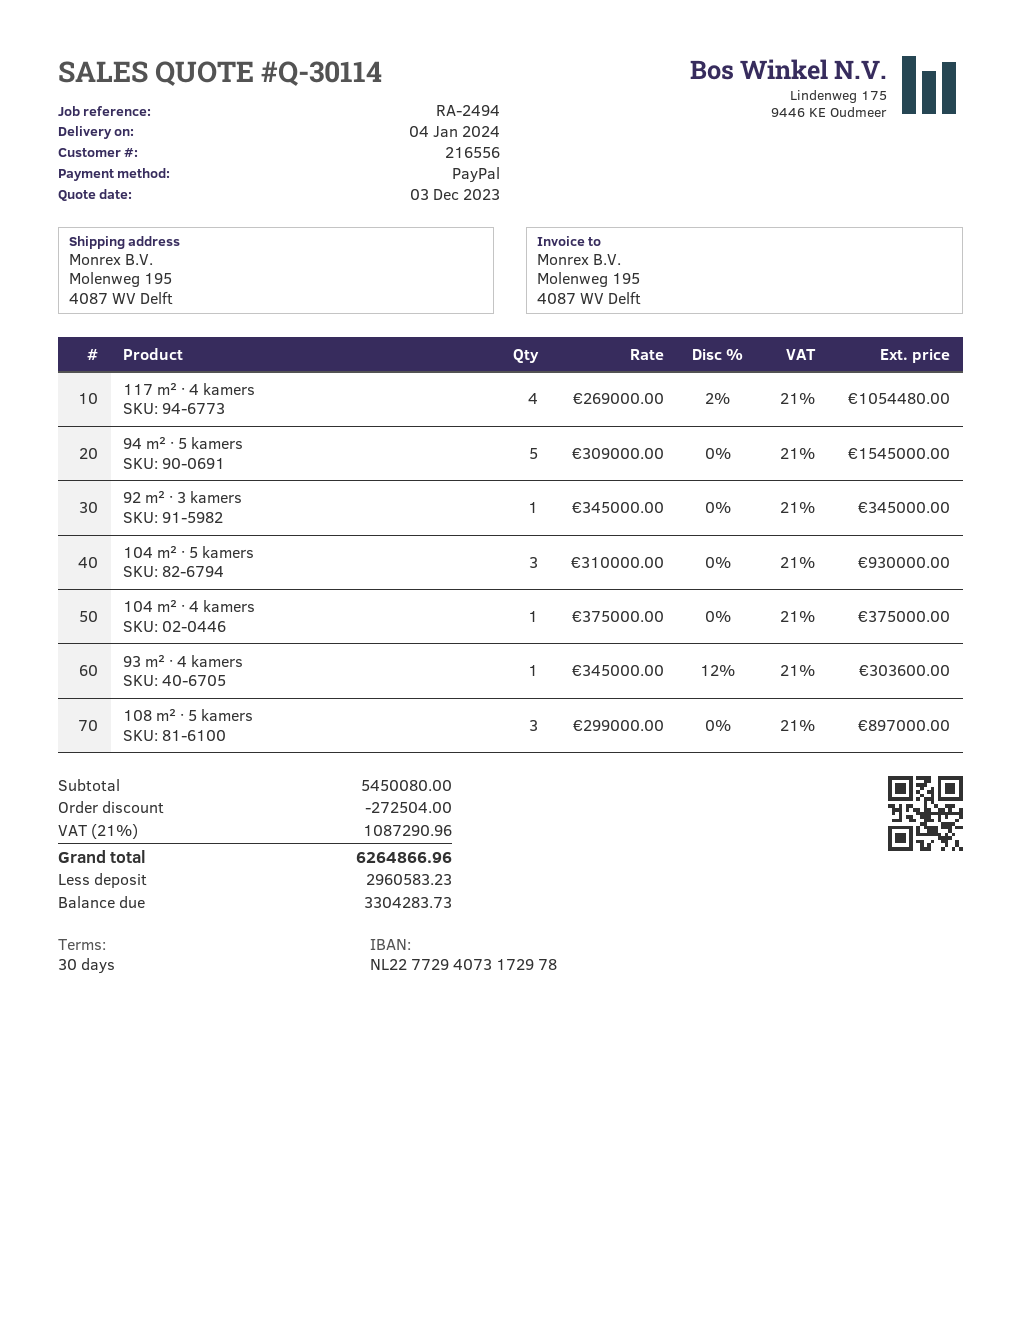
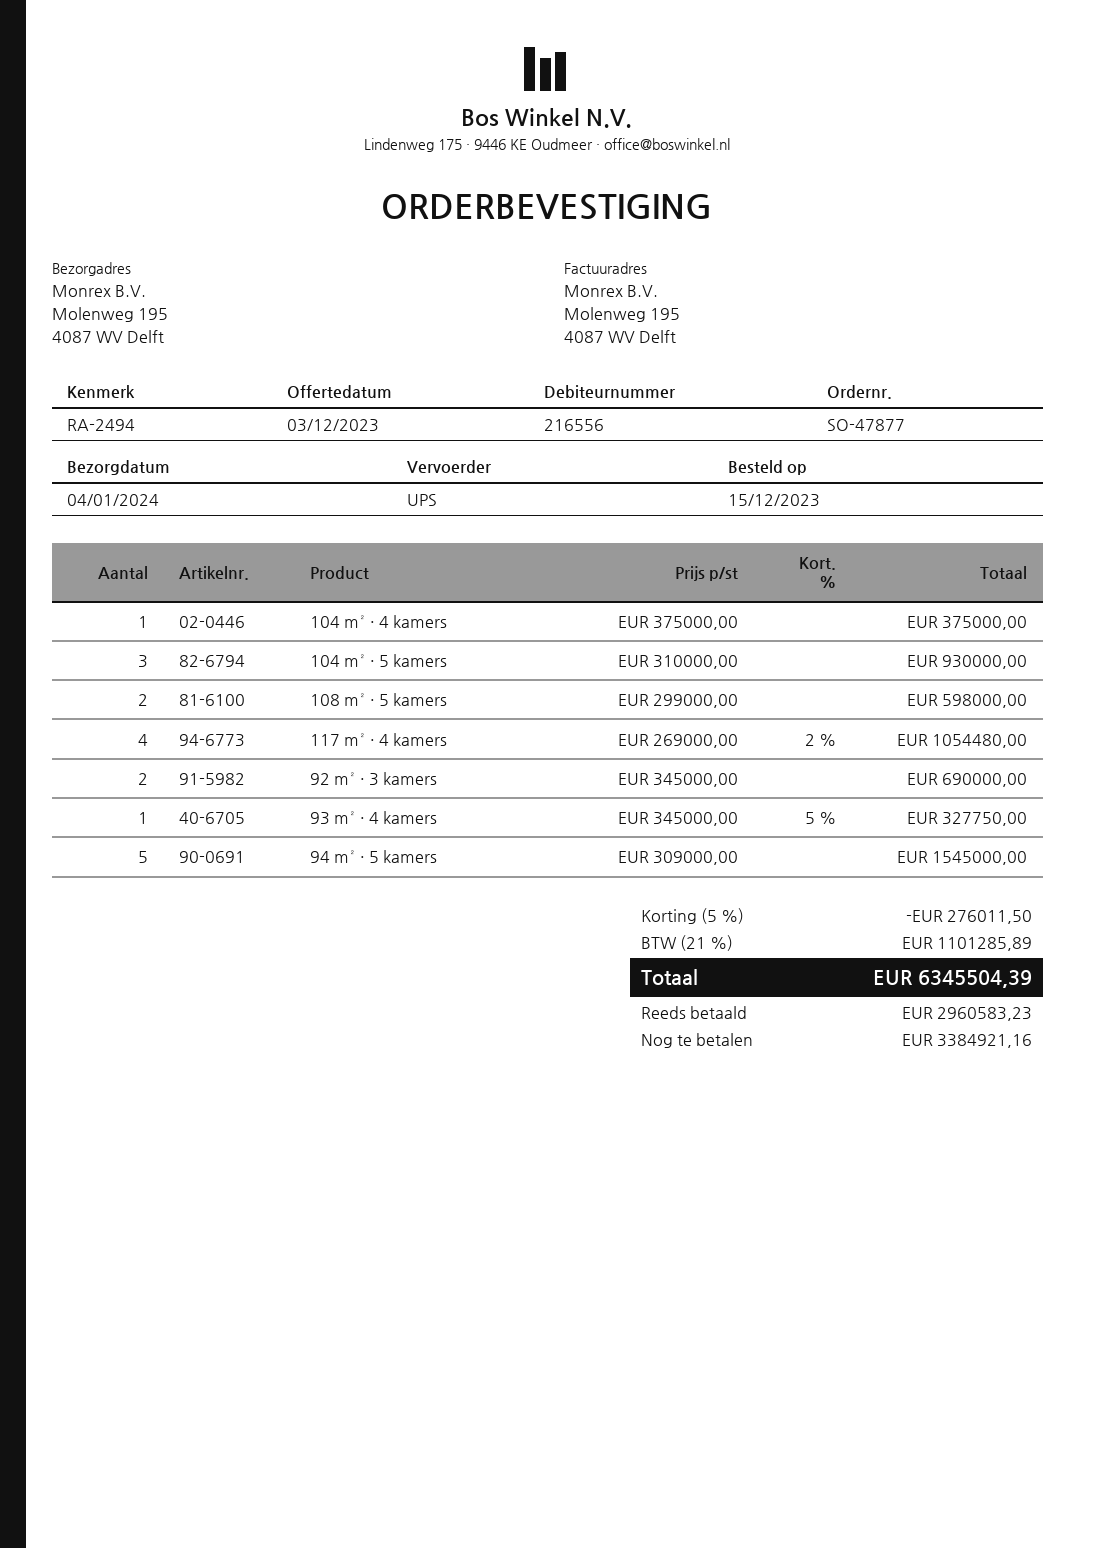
92 m² · 3 kamers: 1 x 345000.00 = 345000.00 -> 2 x 345000.00 = 690000.00
93 m² · 4 kamers: 1 x 345000.00 - 12% = 303600.00 -> 1 x 345000.00 - 5% = 327750.00
108 m² · 5 kamers: 3 x 299000.00 = 897000.00 -> 2 x 299000.00 = 598000.00
discount: 272504.00 -> 276011.50
tax: 21% = 1087290.96 -> 21% = 1101285.89
total: 6264866.96 -> 6345504.39
balance: 3304283.73 -> 3384921.16

